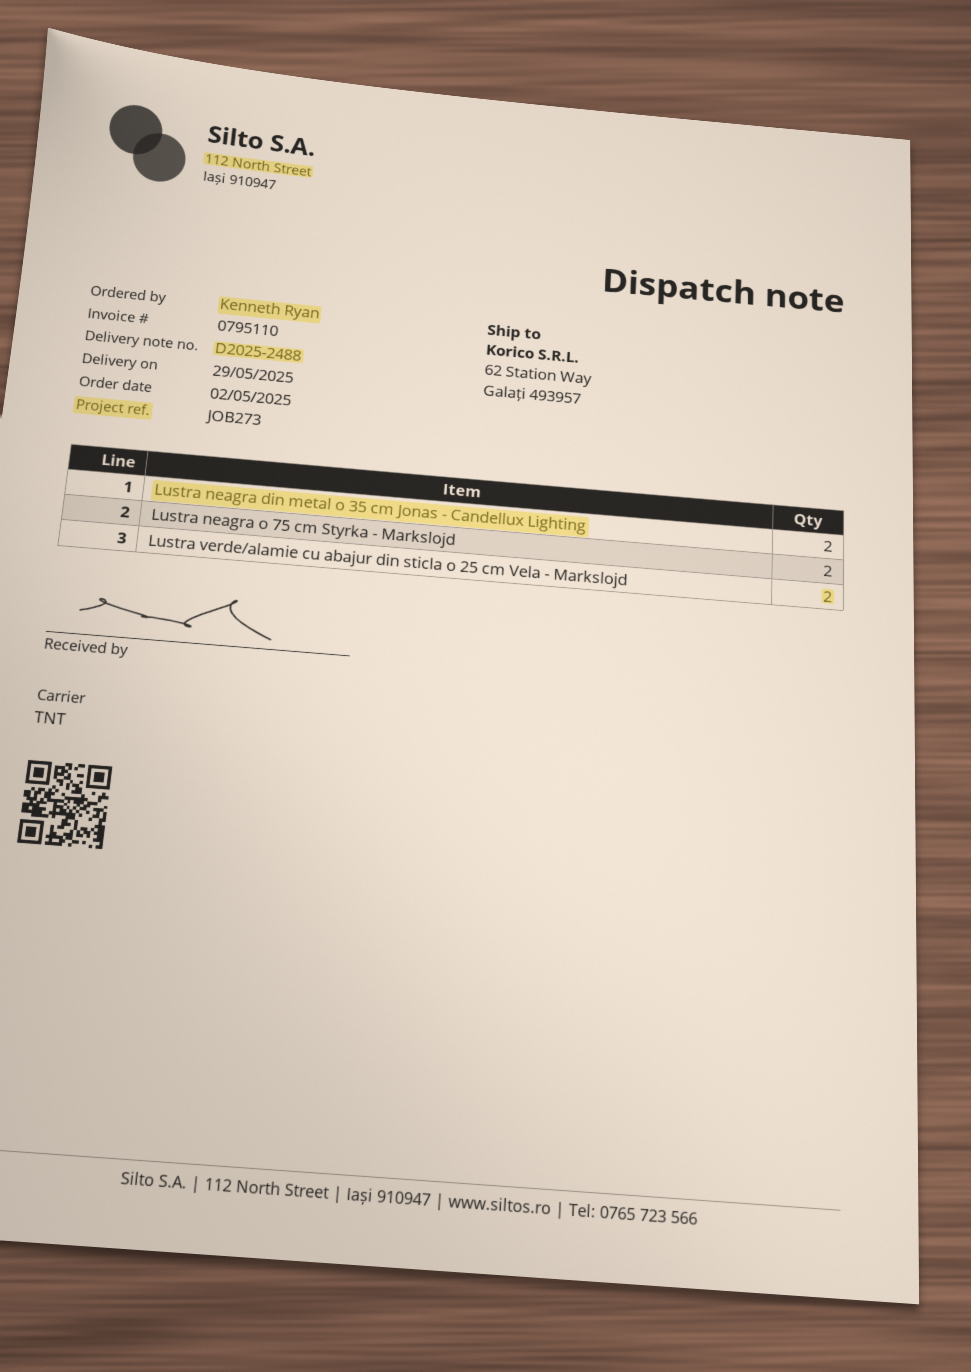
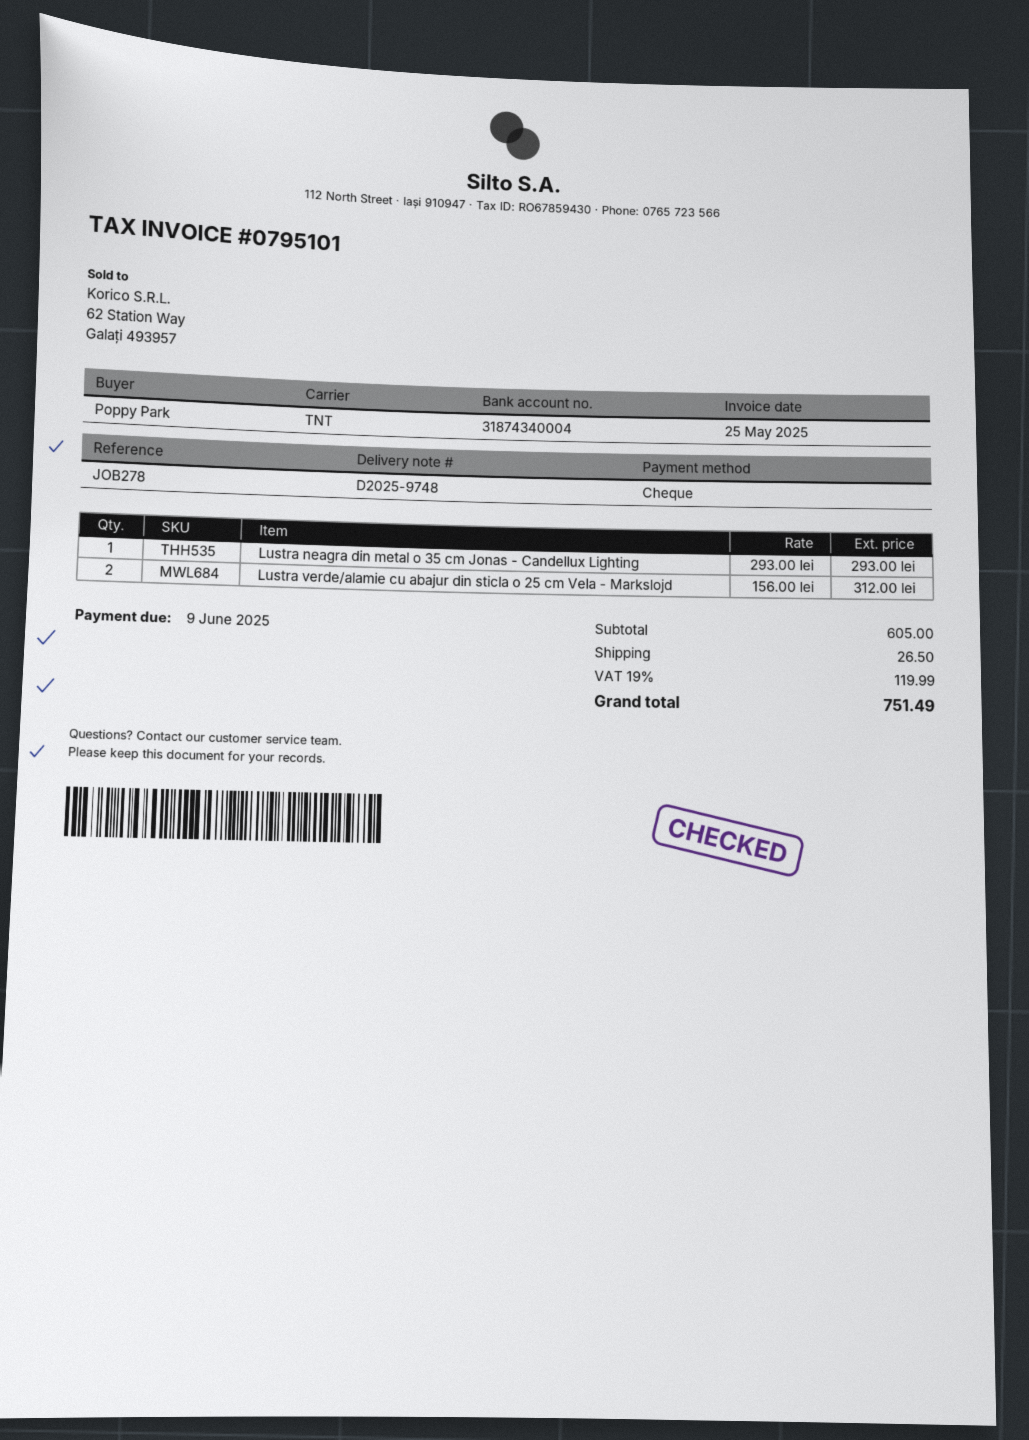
delivery note number: D2025-2488 -> D2025-9748
invoice number: 0795110 -> 0795101
reference: JOB273 -> JOB278
ordered by: Kenneth Ryan -> Poppy Park
Lustra neagra din metal o 35 cm Jonas - Candellux Lighting: 2 -> 1
Lustra neagra o 75 cm Styrka - Markslojd: 2 -> none

